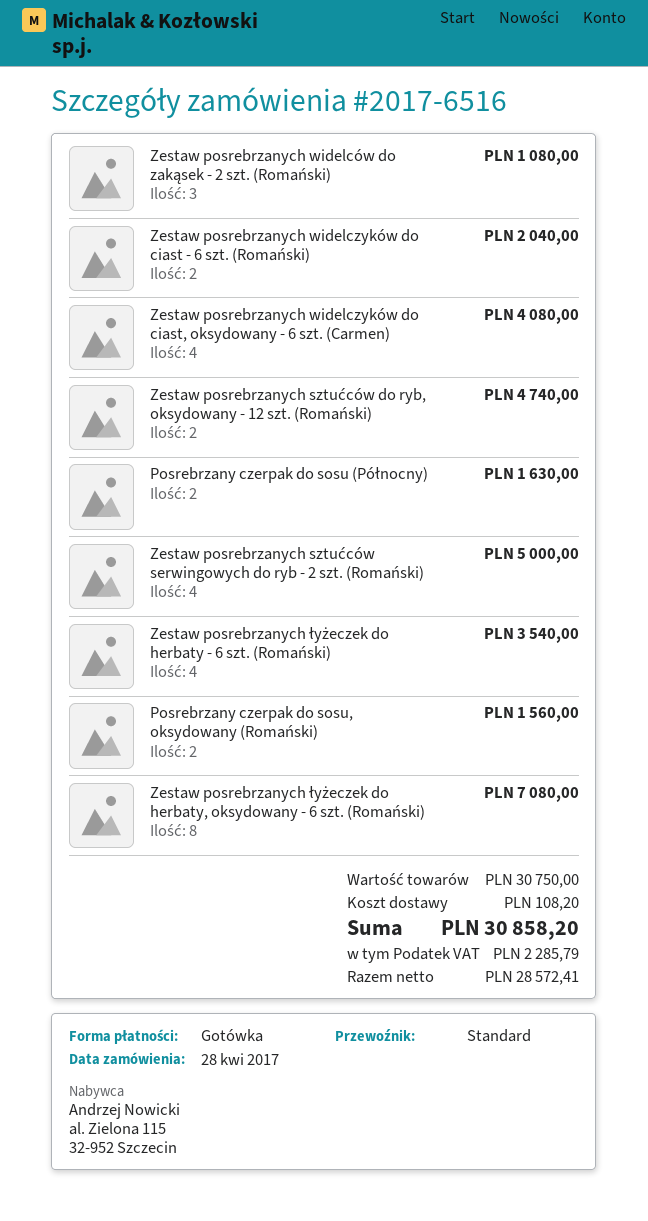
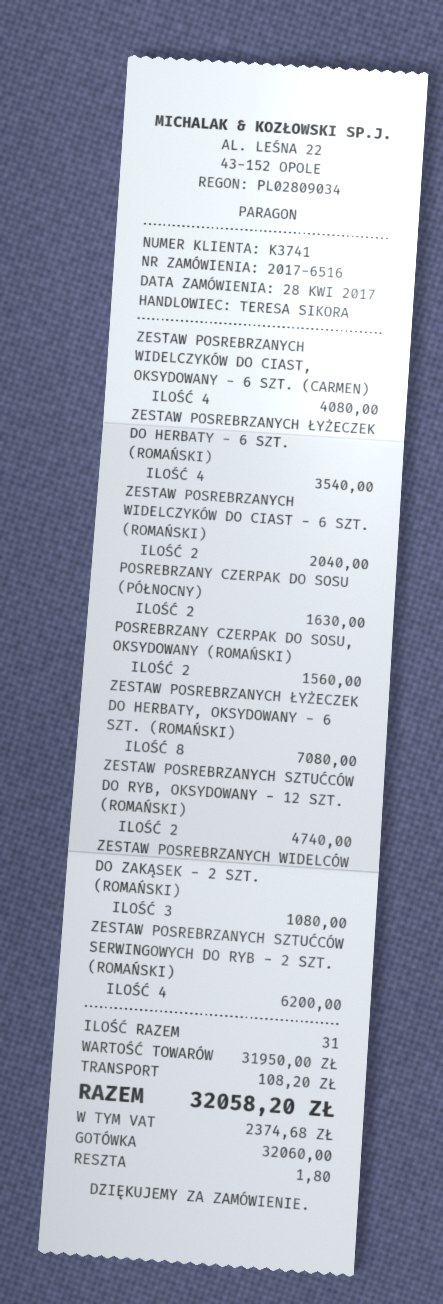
Zestaw posrebrzanych sztućców serwingowych do ryb - 2 szt. (Romański): 4 for 5000.00 -> 4 for 6200.00
subtotal: 30750.00 -> 31950.00
tax: 2285.79 -> 2374.68
total: 30858.20 -> 32058.20

